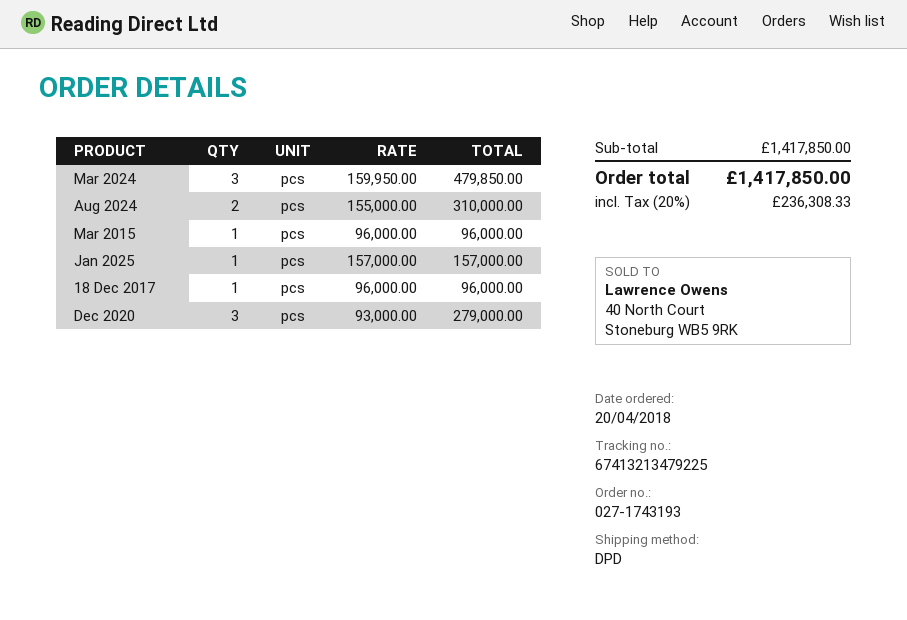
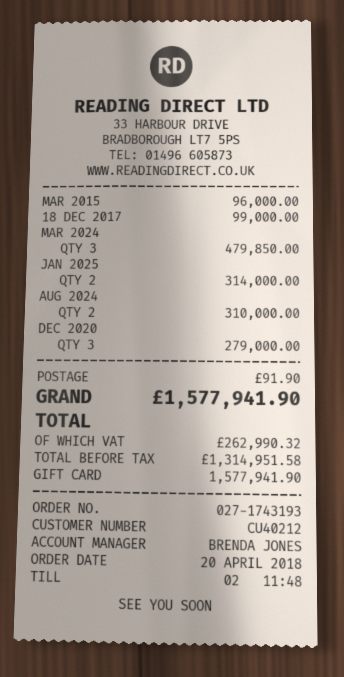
Jan 2025: 1 for 157000.00 -> 2 for 314000.00
18 Dec 2017: 1 for 96000.00 -> 1 for 99000.00
shipping: none -> 91.90
tax: 236308.33 -> 262990.32
total: 1417850.00 -> 1577941.90

